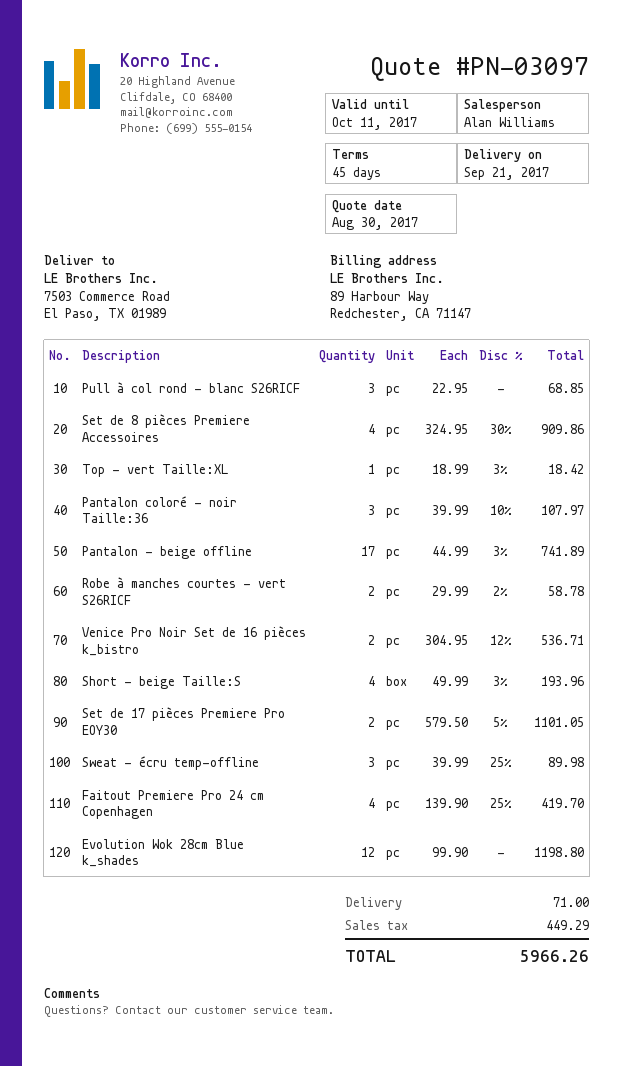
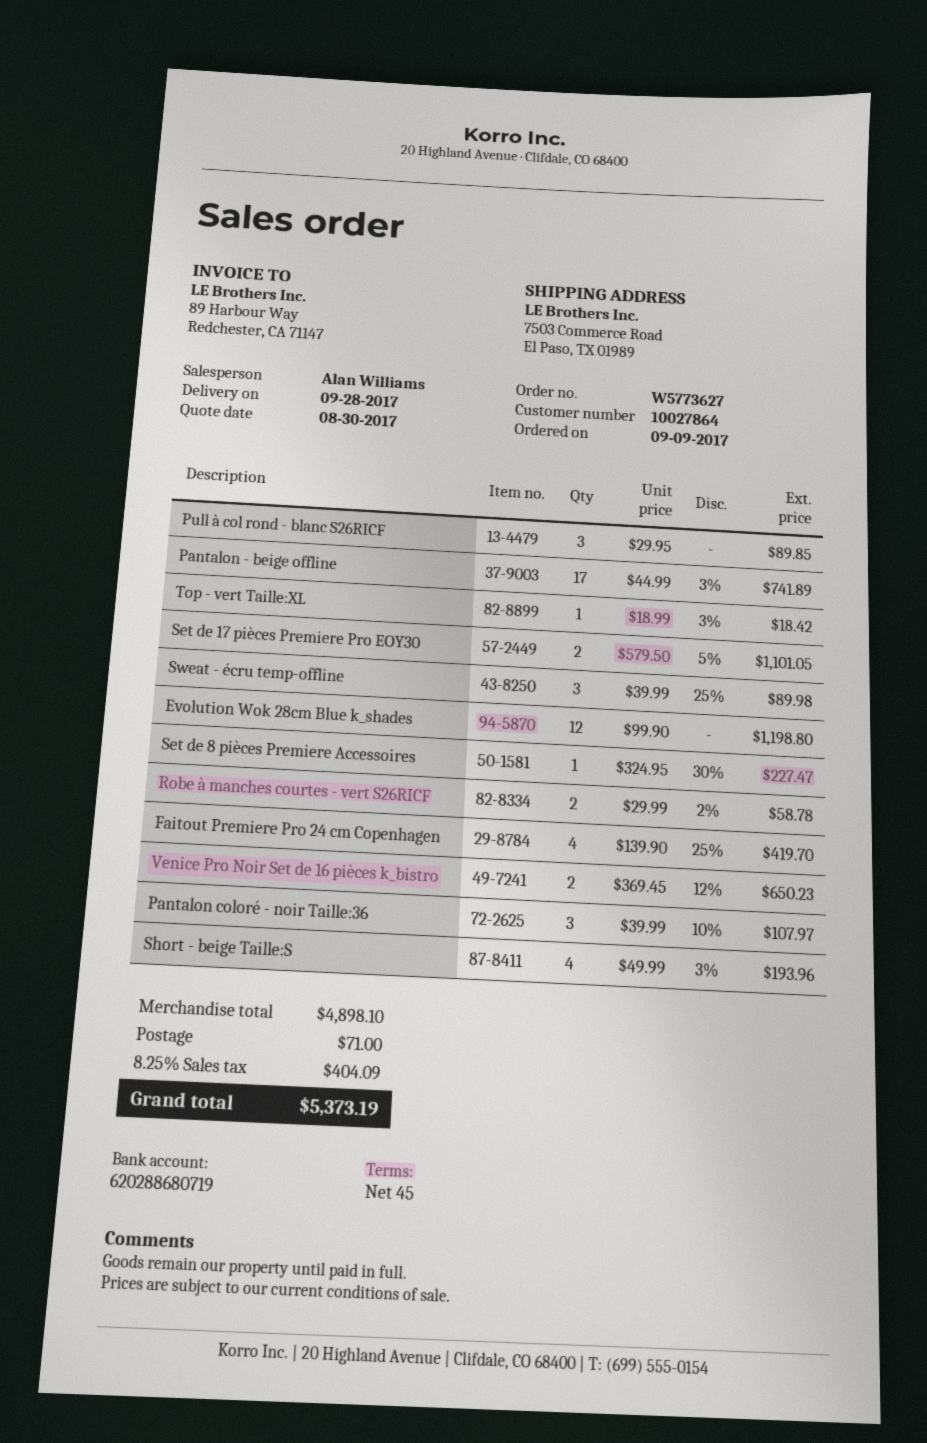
delivery date: 2017-09-21 -> 2017-09-28
Pull à col rond - blanc S26RICF: 3 x 22.95 = 68.85 -> 3 x 29.95 = 89.85
Set de 8 pièces Premiere Accessoires: 4 x 324.95 - 30% = 909.86 -> 1 x 324.95 - 30% = 227.47
Venice Pro Noir Set de 16 pièces k_bistro: 2 x 304.95 - 12% = 536.71 -> 2 x 369.45 - 12% = 650.23
tax: 449.29 -> 404.09
total: 5966.26 -> 5373.19

